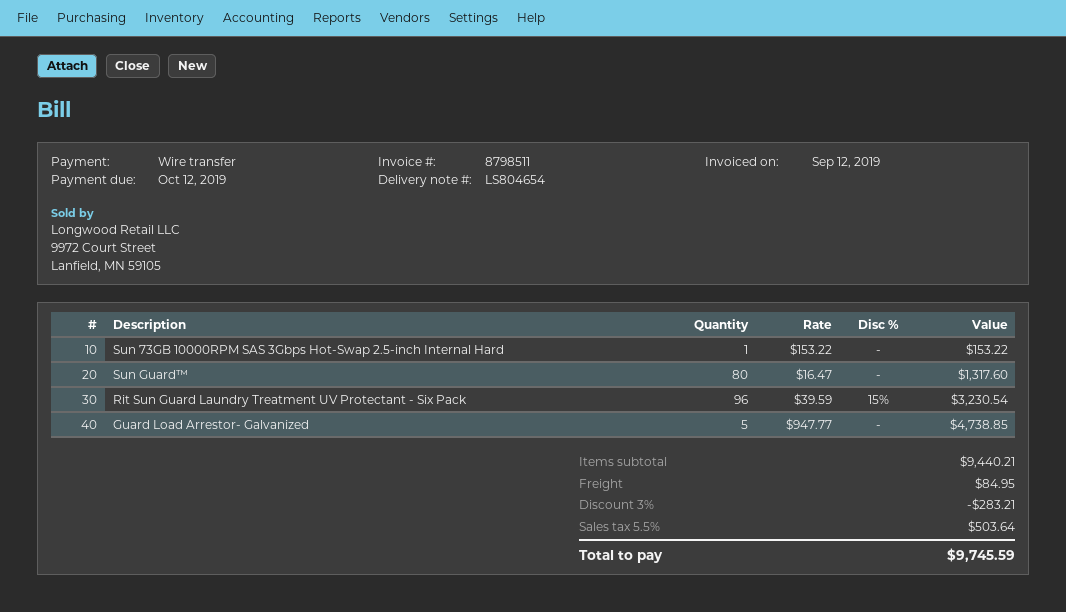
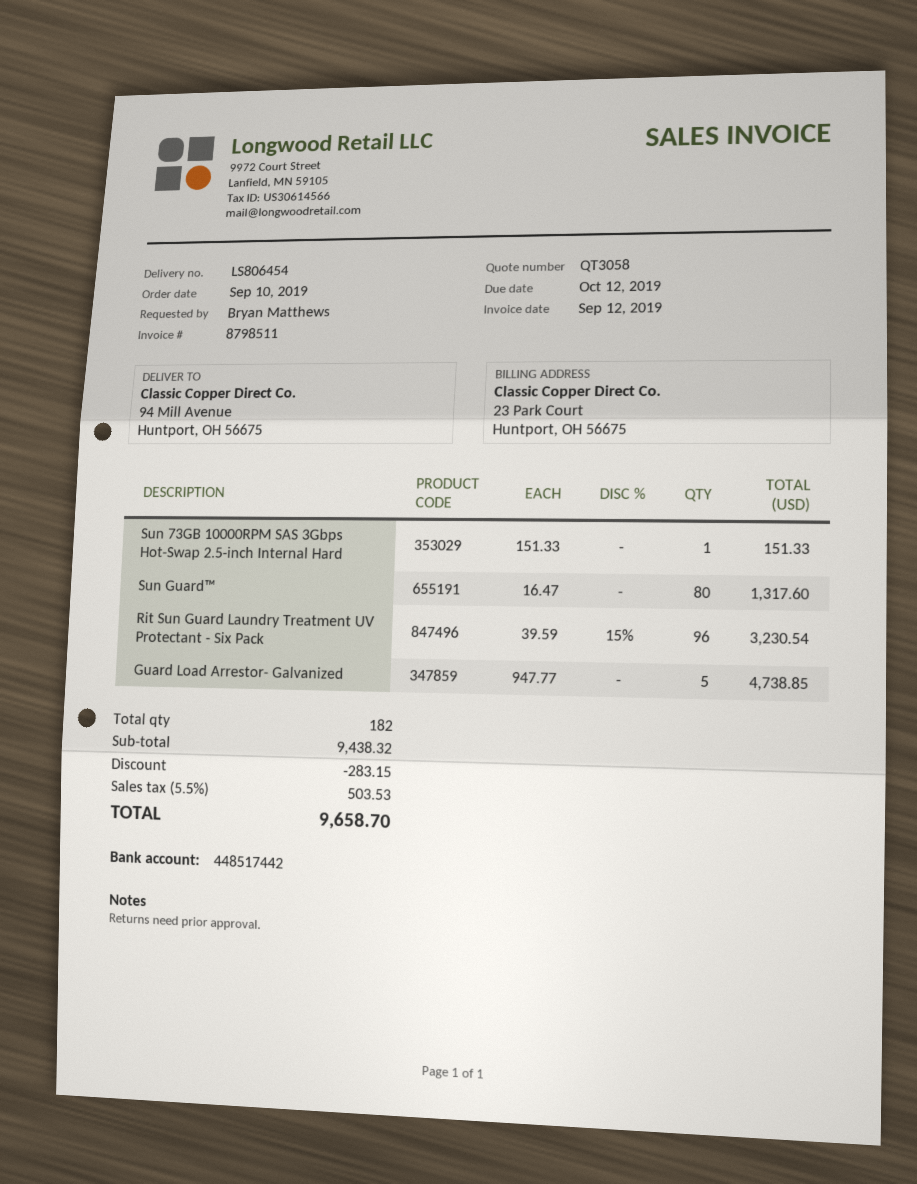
delivery note number: LS804654 -> LS806454
Sun 73GB 10000RPM SAS 3Gbps Hot-Swap 2.5-inch Internal Hard: 1 x 153.22 = 153.22 -> 1 x 151.33 = 151.33
subtotal: 9440.21 -> 9438.32
discount: 283.21 -> 283.15
shipping: 84.95 -> none
tax: 5.5% = 503.64 -> 5.5% = 503.53
total: 9745.59 -> 9658.70

